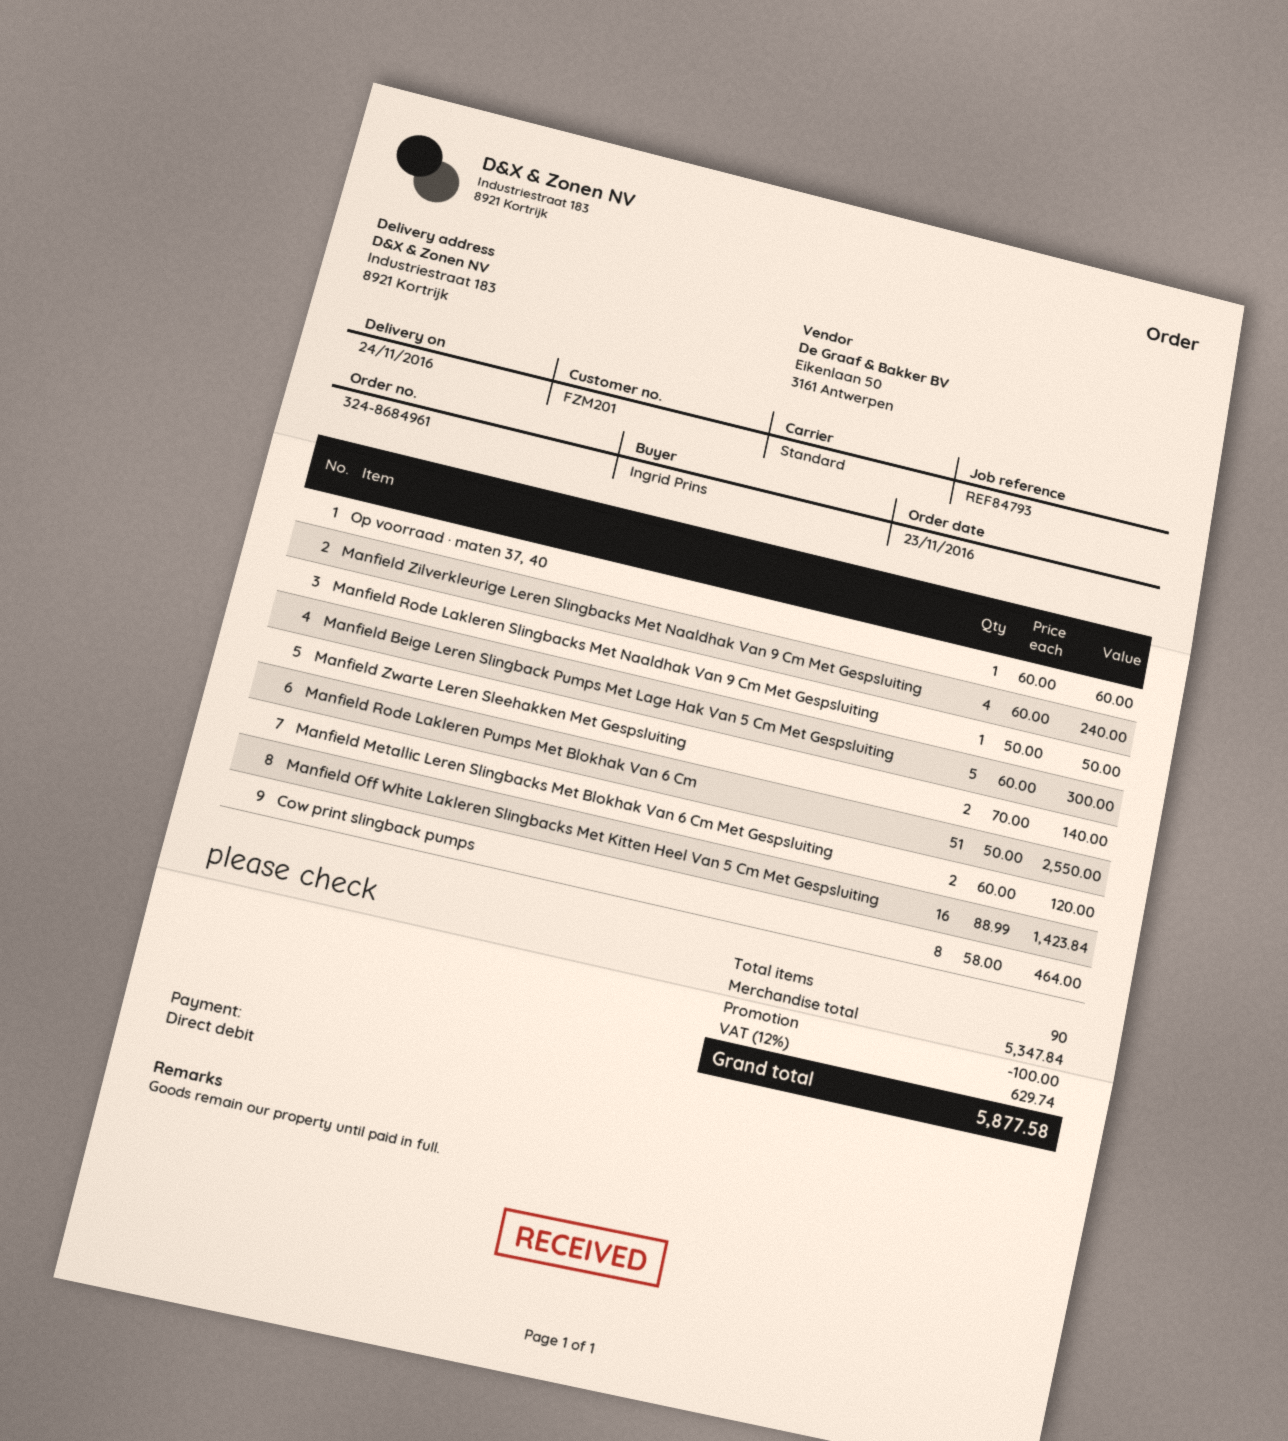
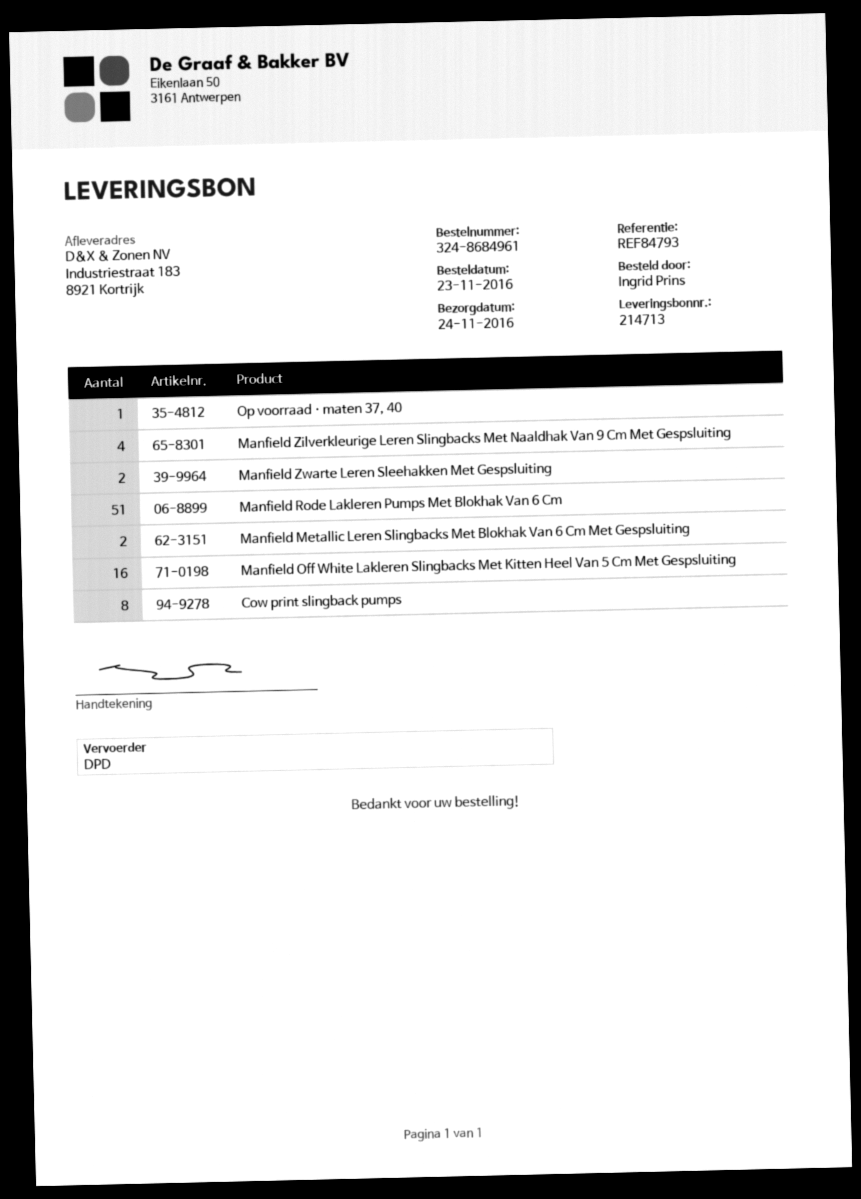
shipping method: standard -> DPD
Manfield Rode Lakleren Slingbacks Met Naaldhak Van 9 Cm Met Gespsluiting: 1 -> none
Manfield Beige Leren Slingback Pumps Met Lage Hak Van 5 Cm Met Gespsluiting: 5 -> none

